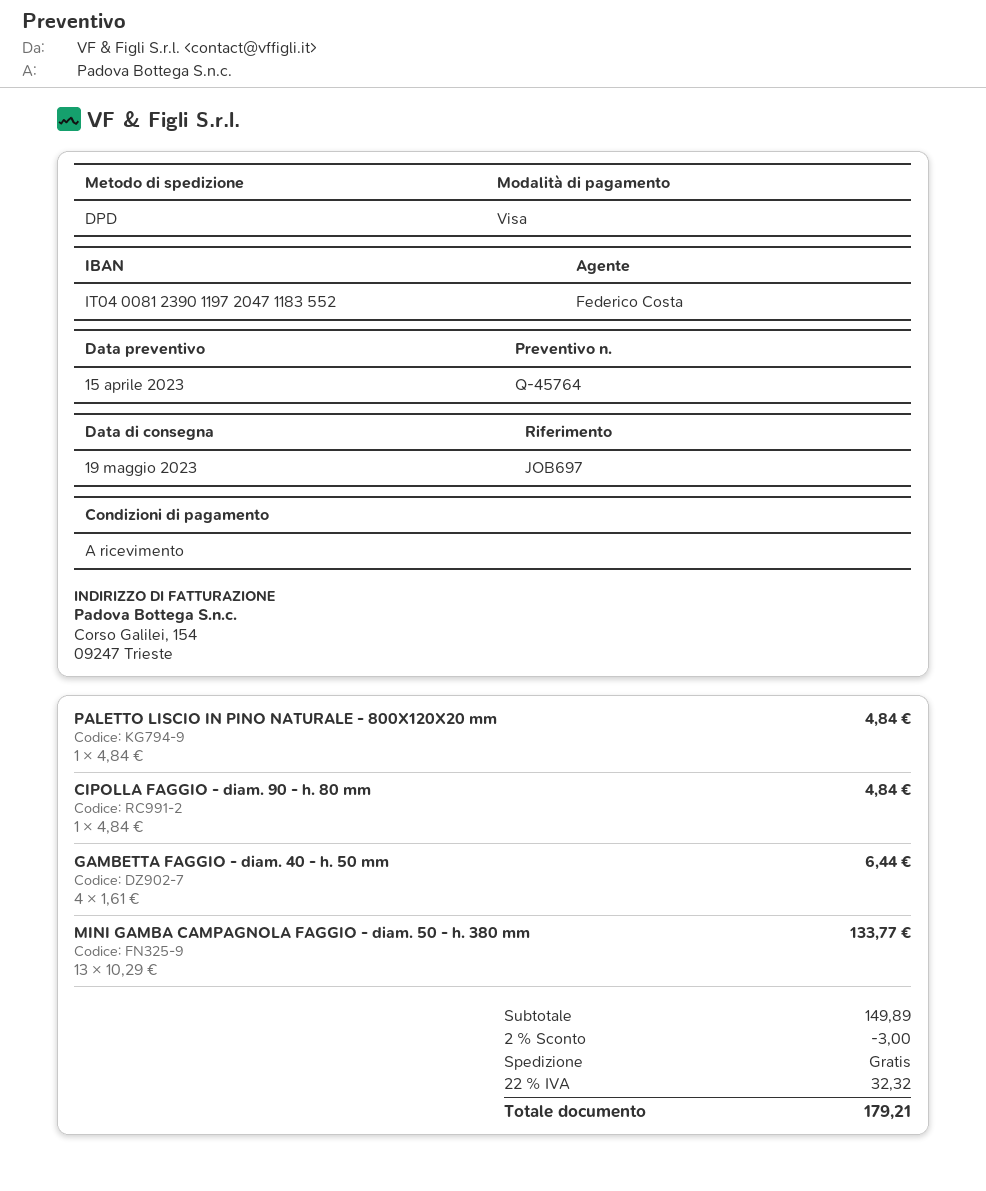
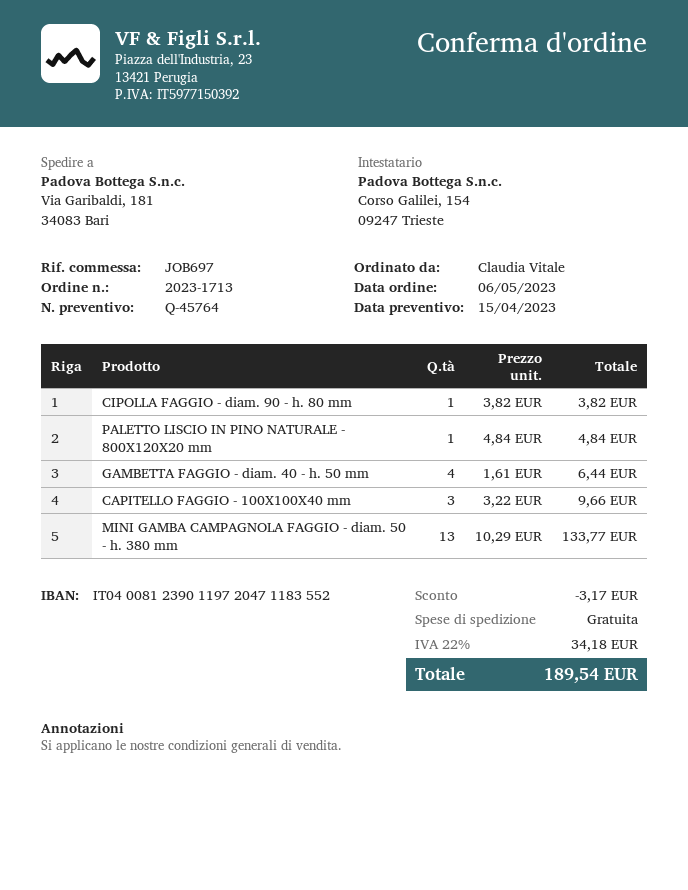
CIPOLLA FAGGIO - diam. 90 - h. 80 mm: 1 x 4.84 = 4.84 -> 1 x 3.82 = 3.82
CAPITELLO FAGGIO - 100X100X40 mm: none -> 3 x 3.22 = 9.66
discount: 3.00 -> 3.17
tax: 22% = 32.32 -> 22% = 34.18
total: 179.21 -> 189.54

